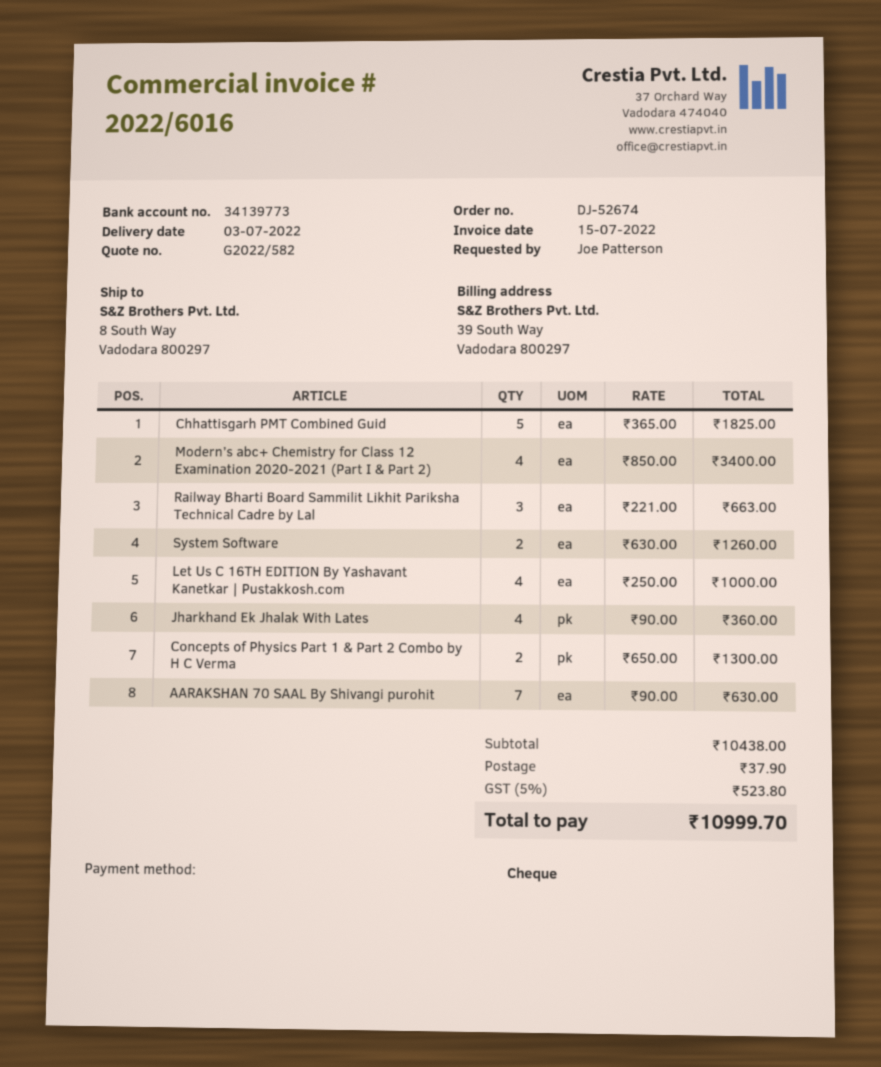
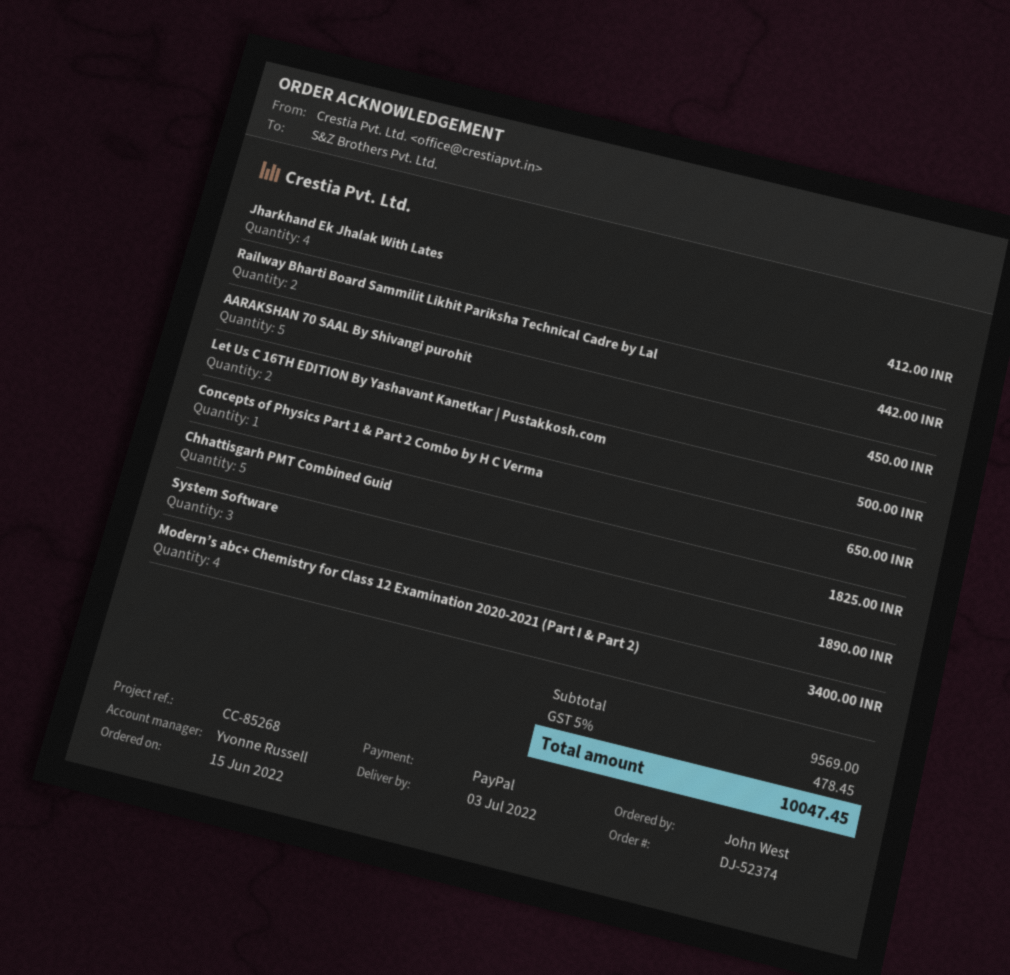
order number: DJ-52674 -> DJ-52374
ordered by: Joe Patterson -> John West
payment method: cheque -> PayPal
Railway Bharti Board Sammilit Likhit Pariksha Technical Cadre by Lal: 3 for 663.00 -> 2 for 442.00
System Software: 2 for 1260.00 -> 3 for 1890.00
Let Us C 16TH EDITION By Yashavant Kanetkar | Pustakkosh.com: 4 for 1000.00 -> 2 for 500.00
Jharkhand Ek Jhalak With Lates: 4 for 360.00 -> 4 for 412.00
Concepts of Physics Part 1 & Part 2 Combo by H C Verma: 2 for 1300.00 -> 1 for 650.00
AARAKSHAN 70 SAAL By Shivangi purohit: 7 for 630.00 -> 5 for 450.00
subtotal: 10438.00 -> 9569.00
shipping: 37.90 -> none
tax: 5% = 523.80 -> 5% = 478.45
total: 10999.70 -> 10047.45

